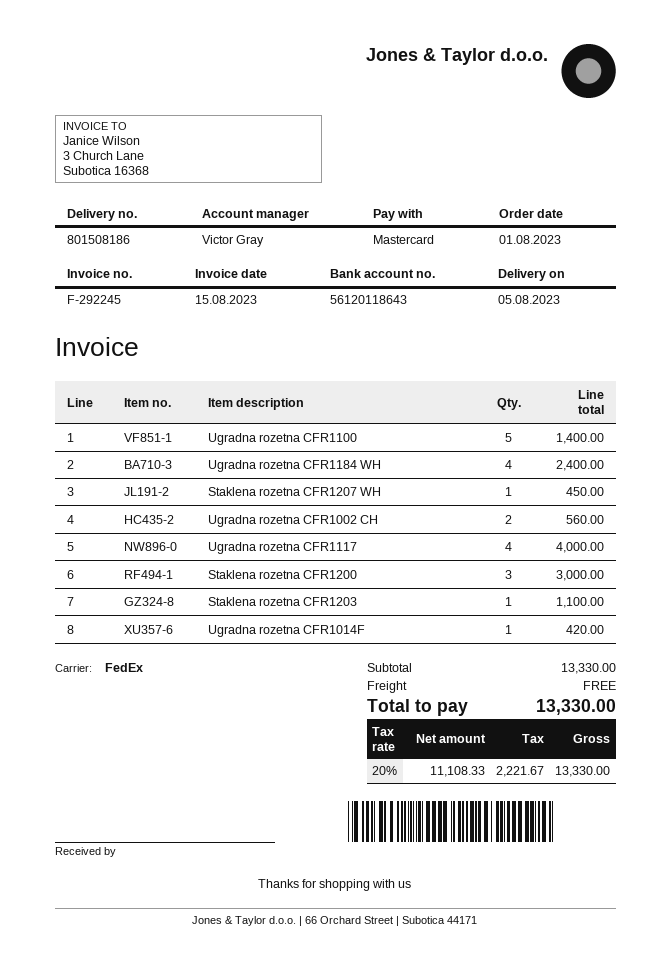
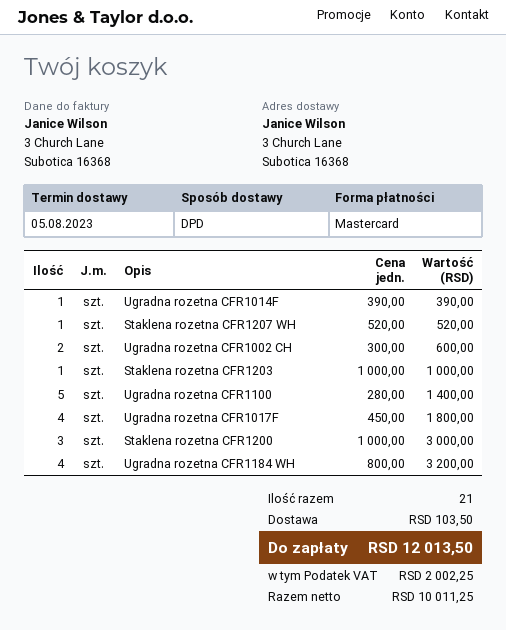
shipping method: FedEx -> DPD
Ugradna rozetna CFR1184 WH: 4 for 2400.00 -> 4 for 3200.00
Staklena rozetna CFR1207 WH: 1 for 450.00 -> 1 for 520.00
Ugradna rozetna CFR1002 CH: 2 for 560.00 -> 2 for 600.00
Ugradna rozetna CFR1117: 4 for 4000.00 -> none
Staklena rozetna CFR1203: 1 for 1100.00 -> 1 for 1000.00
Ugradna rozetna CFR1014F: 1 for 420.00 -> 1 for 390.00
Ugradna rozetna CFR1017F: none -> 4 for 1800.00
shipping: 0.00 -> 103.50
net: 11108.33 -> 10011.25
tax: 2221.67 -> 2002.25
total: 13330.00 -> 12013.50

